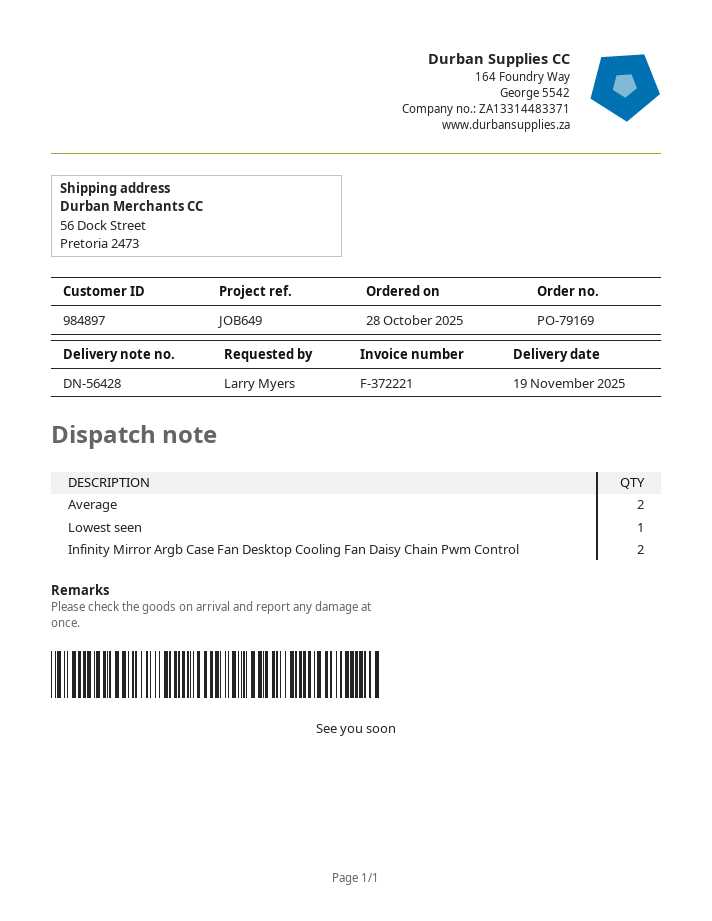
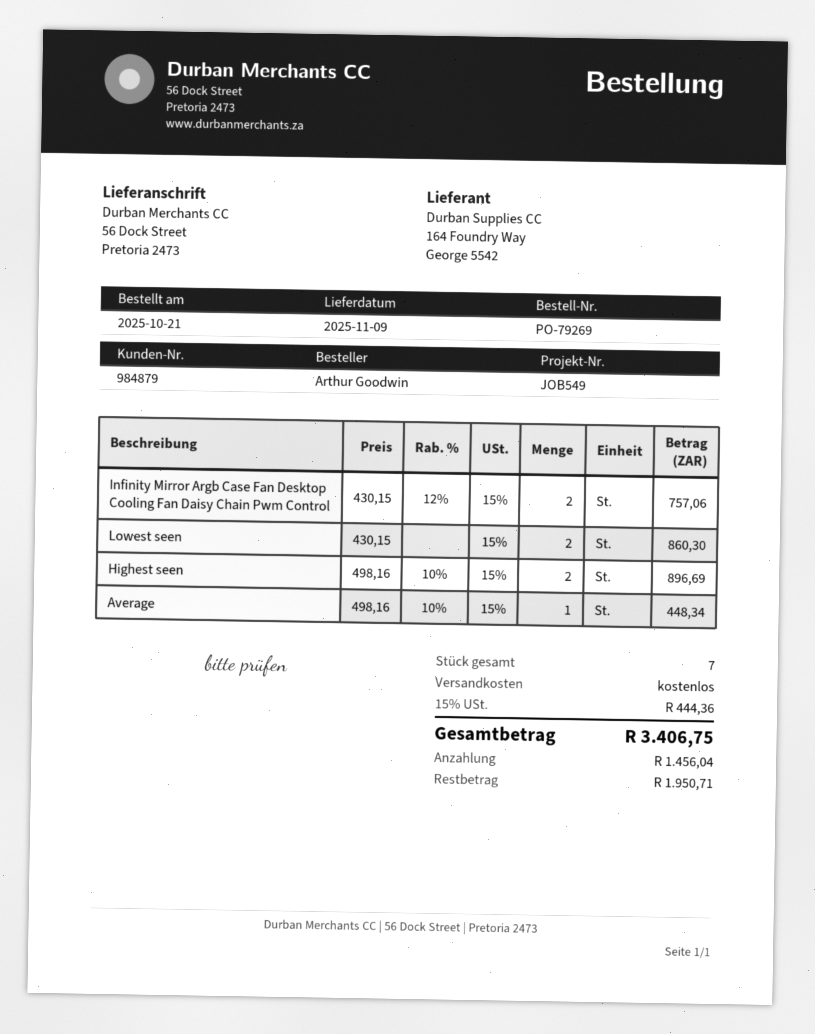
order number: PO-79169 -> PO-79269
order date: 2025-10-28 -> 2025-10-21
delivery date: 2025-11-19 -> 2025-11-09
customer number: 984897 -> 984879
reference: JOB649 -> JOB549
ordered by: Larry Myers -> Arthur Goodwin
Average: 2 -> 1
Lowest seen: 1 -> 2
Highest seen: none -> 2

